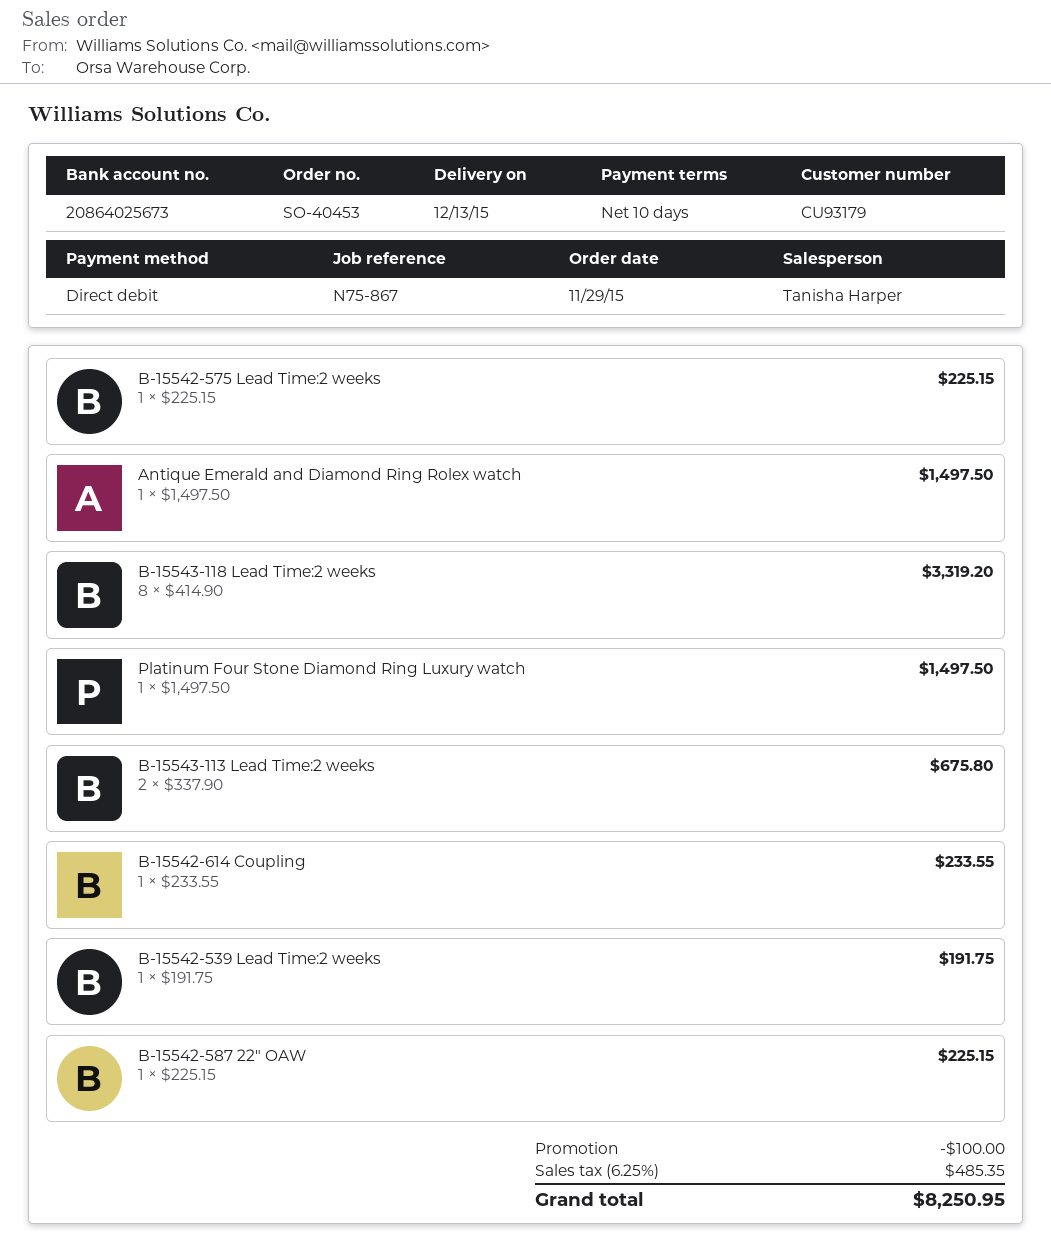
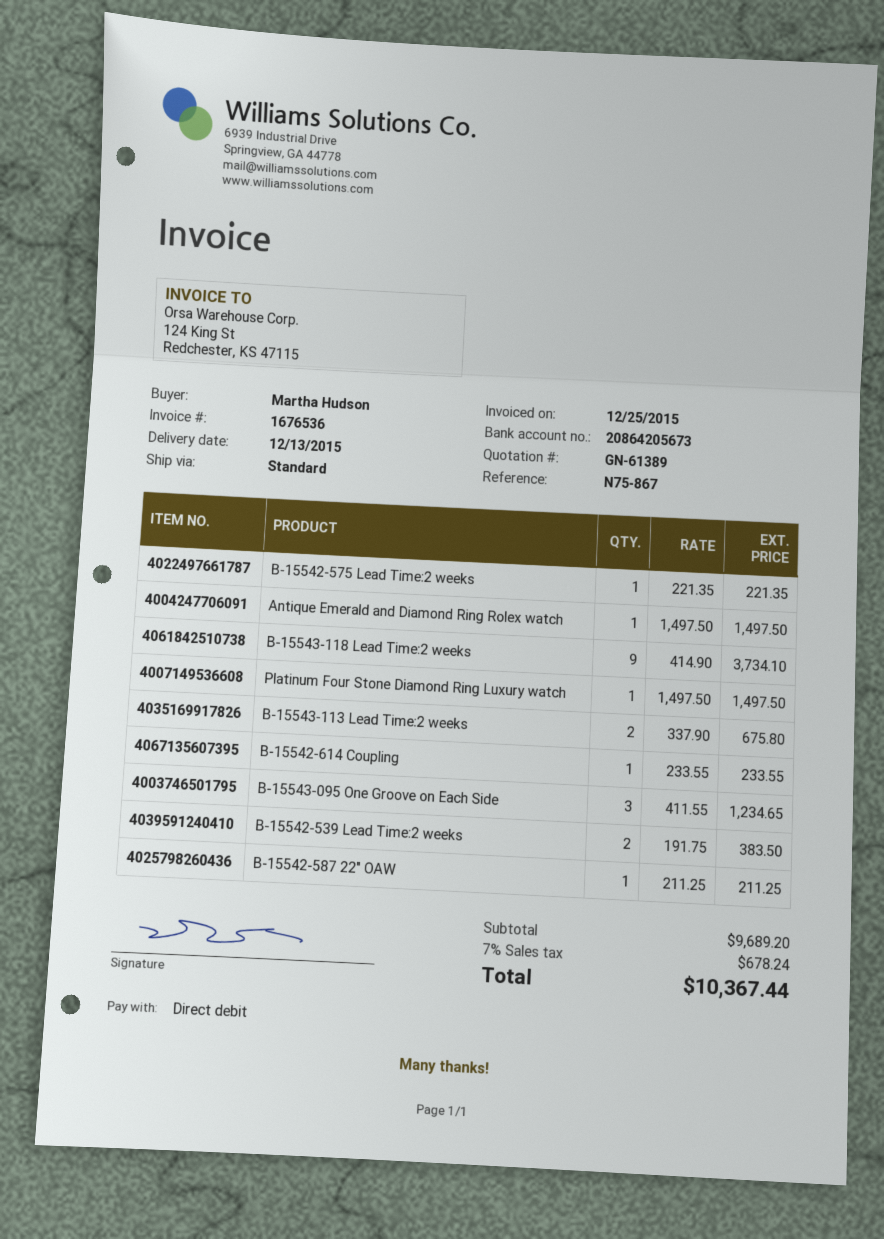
bank account: 20864025673 -> 20864205673
B-15542-575 Lead Time:2 weeks: 1 x 225.15 = 225.15 -> 1 x 221.35 = 221.35
B-15543-118 Lead Time:2 weeks: 8 x 414.90 = 3319.20 -> 9 x 414.90 = 3734.10
B-15542-539 Lead Time:2 weeks: 1 x 191.75 = 191.75 -> 2 x 191.75 = 383.50
B-15542-587 22" OAW: 1 x 225.15 = 225.15 -> 1 x 211.25 = 211.25
B-15543-095 One Groove on Each Side: none -> 3 x 411.55 = 1234.65
discount: 100.00 -> none
tax: 6.25% = 485.35 -> 7% = 678.24
total: 8250.95 -> 10367.44

